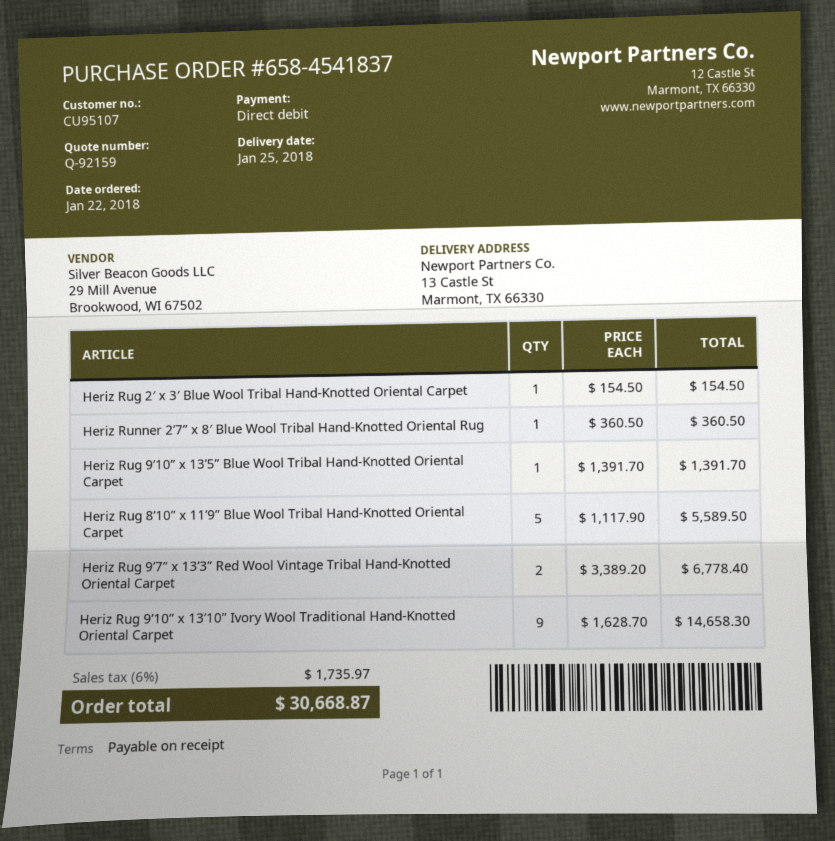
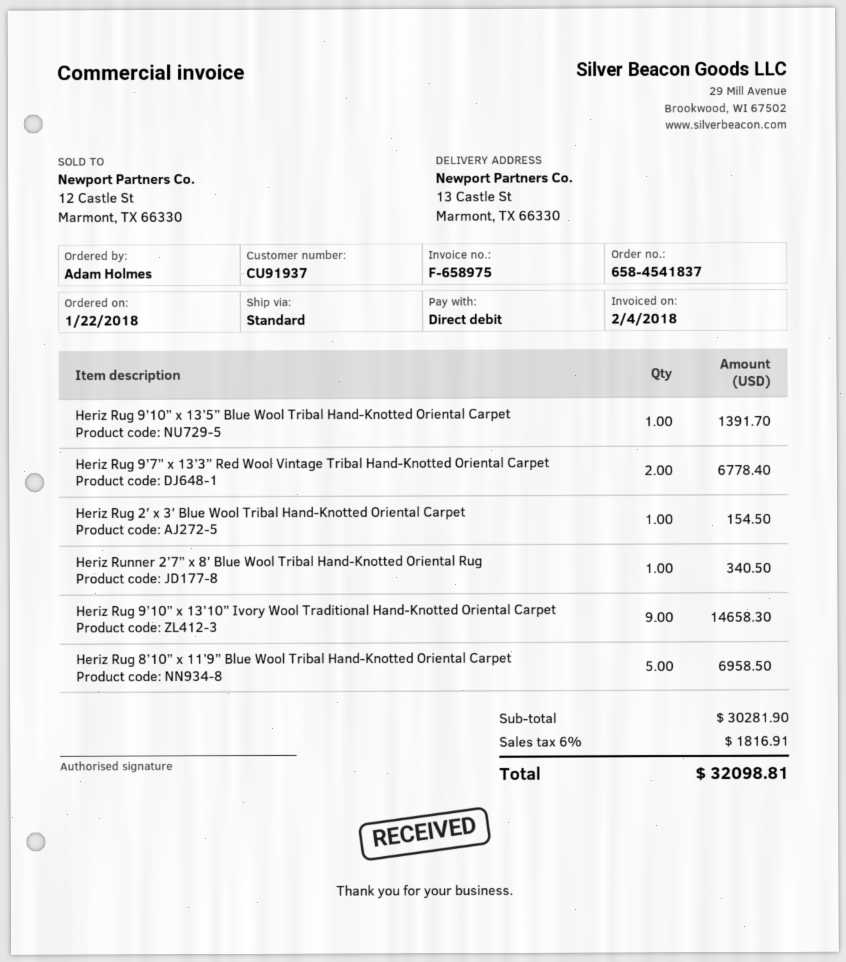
customer number: CU95107 -> CU91937
Heriz Runner 2’7” x 8′ Blue Wool Tribal Hand-Knotted Oriental Rug: 1 for 360.50 -> 1 for 340.50
Heriz Rug 8’10” x 11’9” Blue Wool Tribal Hand-Knotted Oriental Carpet: 5 for 5589.50 -> 5 for 6958.50
tax: 6% = 1735.97 -> 6% = 1816.91
total: 30668.87 -> 32098.81

